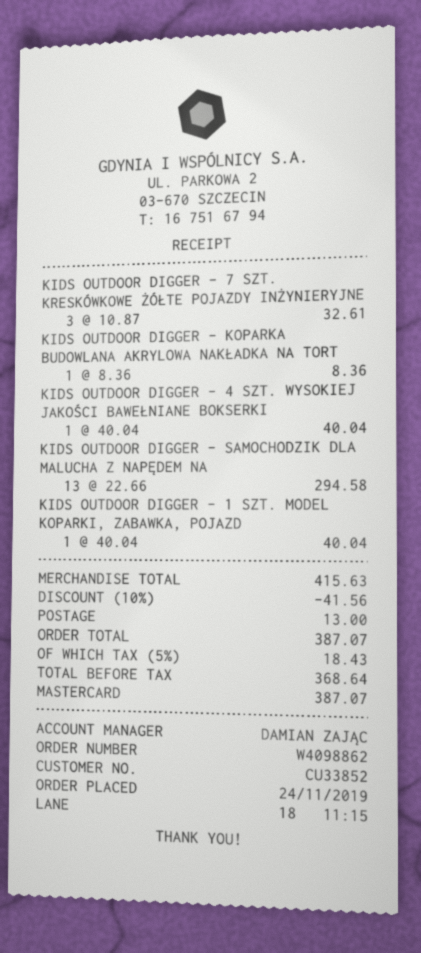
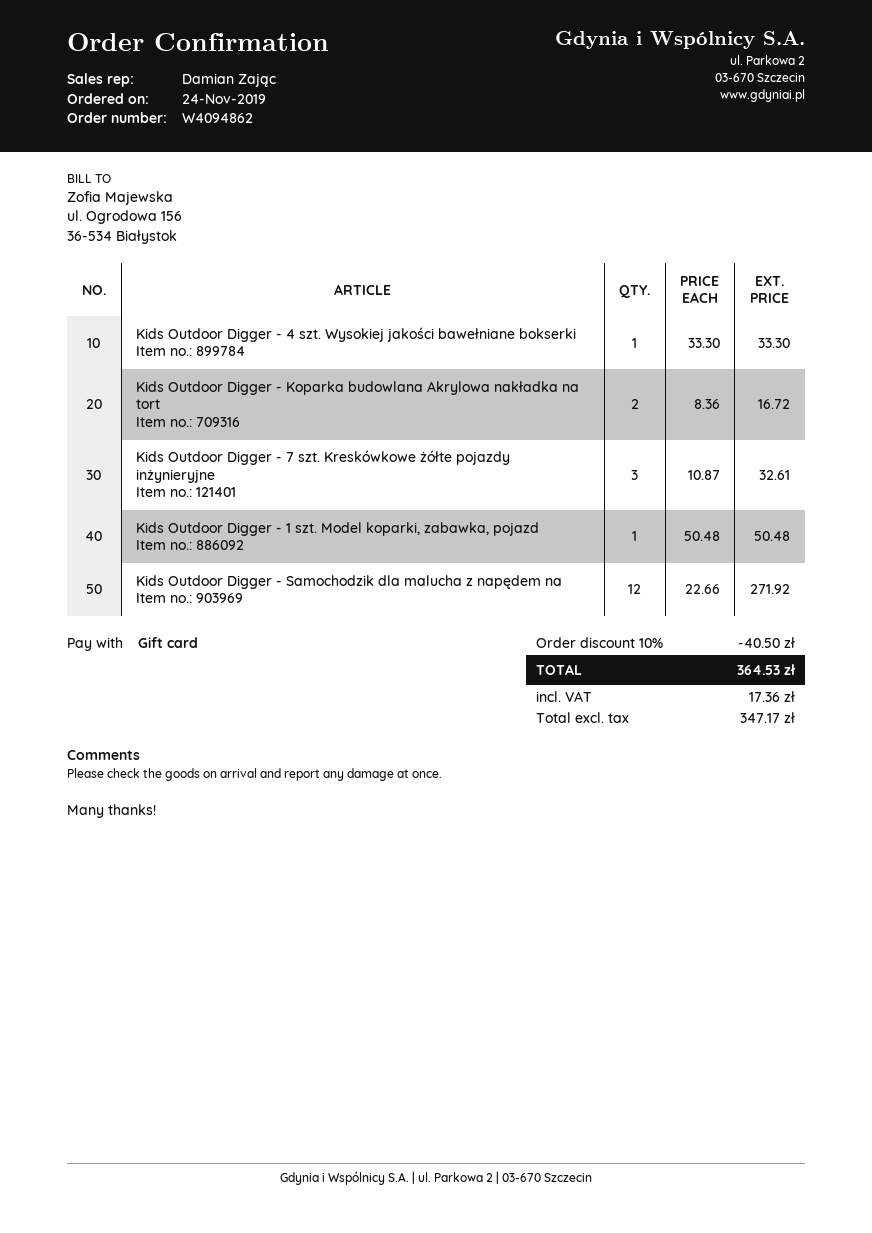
order number: W4098862 -> W4094862
payment method: Mastercard -> gift card
KIDS OUTDOOR DIGGER - KOPARKA BUDOWLANA AKRYLOWA NAKŁADKA NA TORT: 1 x 8.36 = 8.36 -> 2 x 8.36 = 16.72
KIDS OUTDOOR DIGGER - 4 SZT. WYSOKIEJ JAKOŚCI BAWEŁNIANE BOKSERKI: 1 x 40.04 = 40.04 -> 1 x 33.30 = 33.30
KIDS OUTDOOR DIGGER - SAMOCHODZIK DLA MALUCHA Z NAPĘDEM NA: 13 x 22.66 = 294.58 -> 12 x 22.66 = 271.92
KIDS OUTDOOR DIGGER - 1 SZT. MODEL KOPARKI, ZABAWKA, POJAZD: 1 x 40.04 = 40.04 -> 1 x 50.48 = 50.48
discount: 10% = 41.56 -> 10% = 40.50
shipping: 13.00 -> none
net: 368.64 -> 347.17
tax: 18.43 -> 17.36
total: 387.07 -> 364.53

